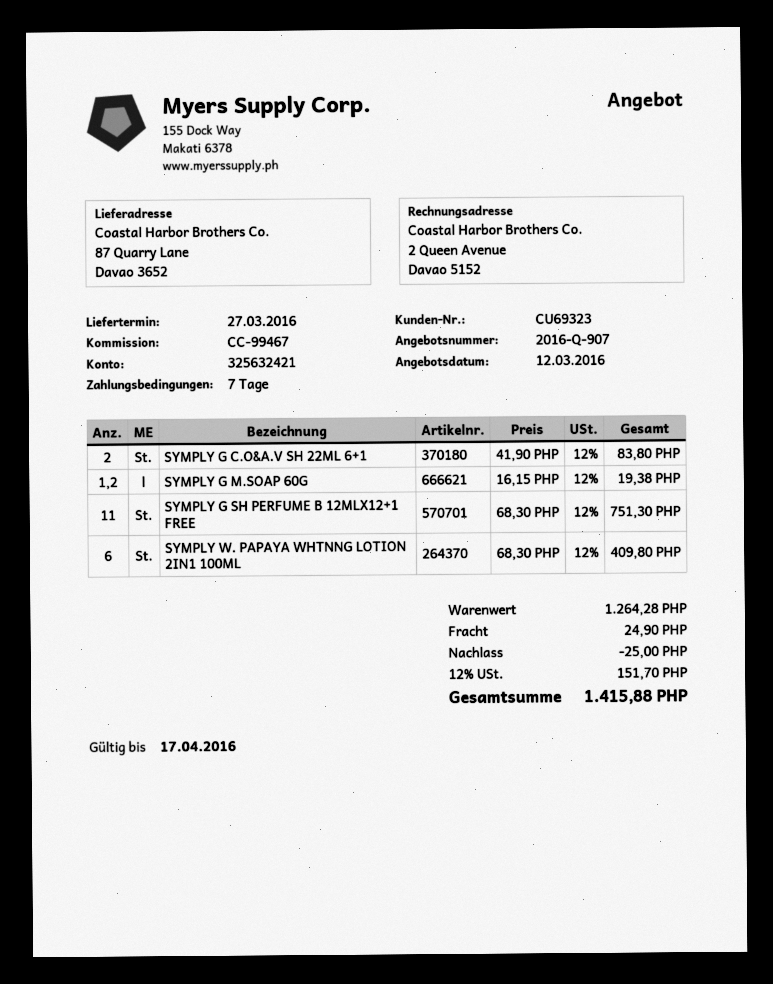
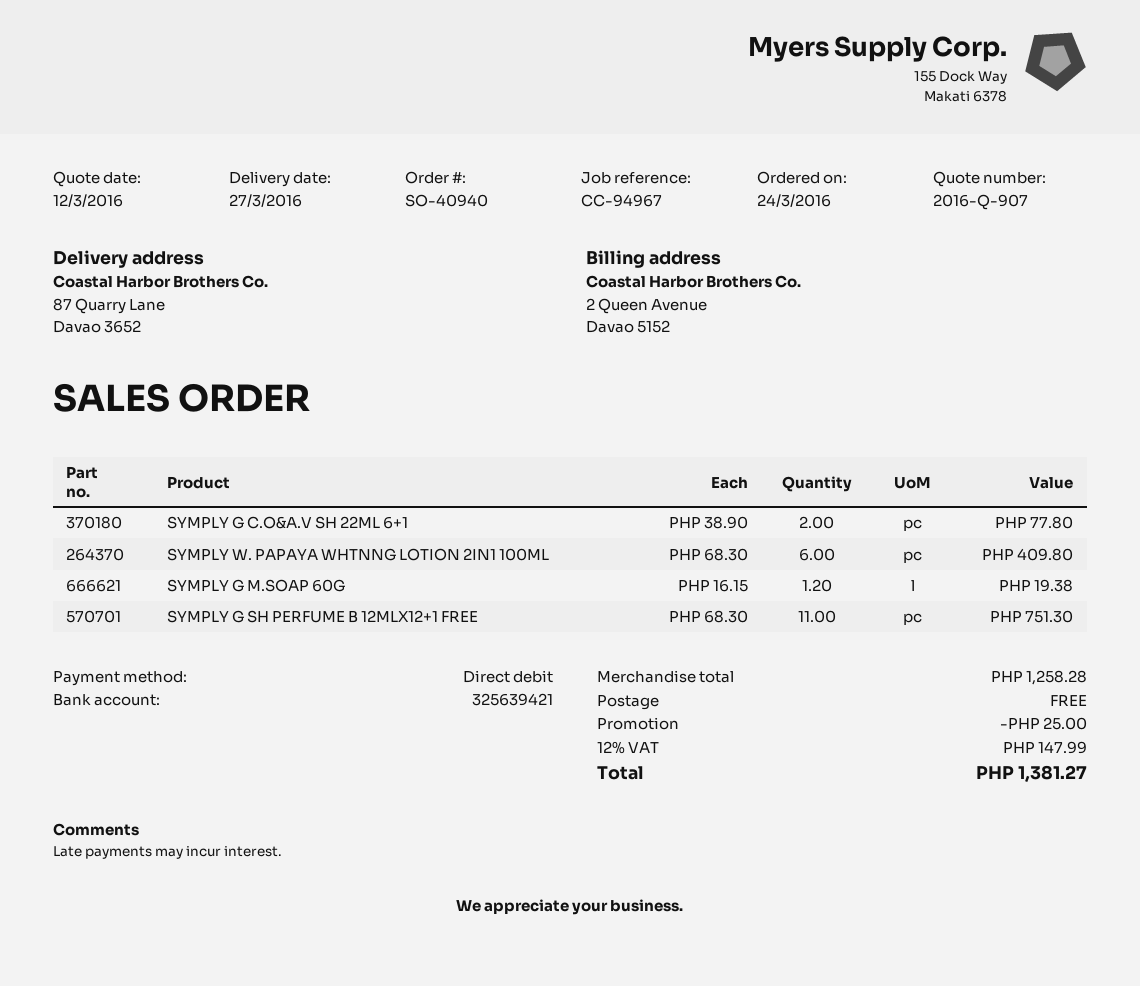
reference: CC-99467 -> CC-94967
bank account: 325632421 -> 325639421
SYMPLY G C.O&A.V SH 22ML 6+1: 2 x 41.90 = 83.80 -> 2 x 38.90 = 77.80
subtotal: 1264.28 -> 1258.28
shipping: 24.90 -> 0.00
tax: 12% = 151.70 -> 12% = 147.99
total: 1415.88 -> 1381.27

